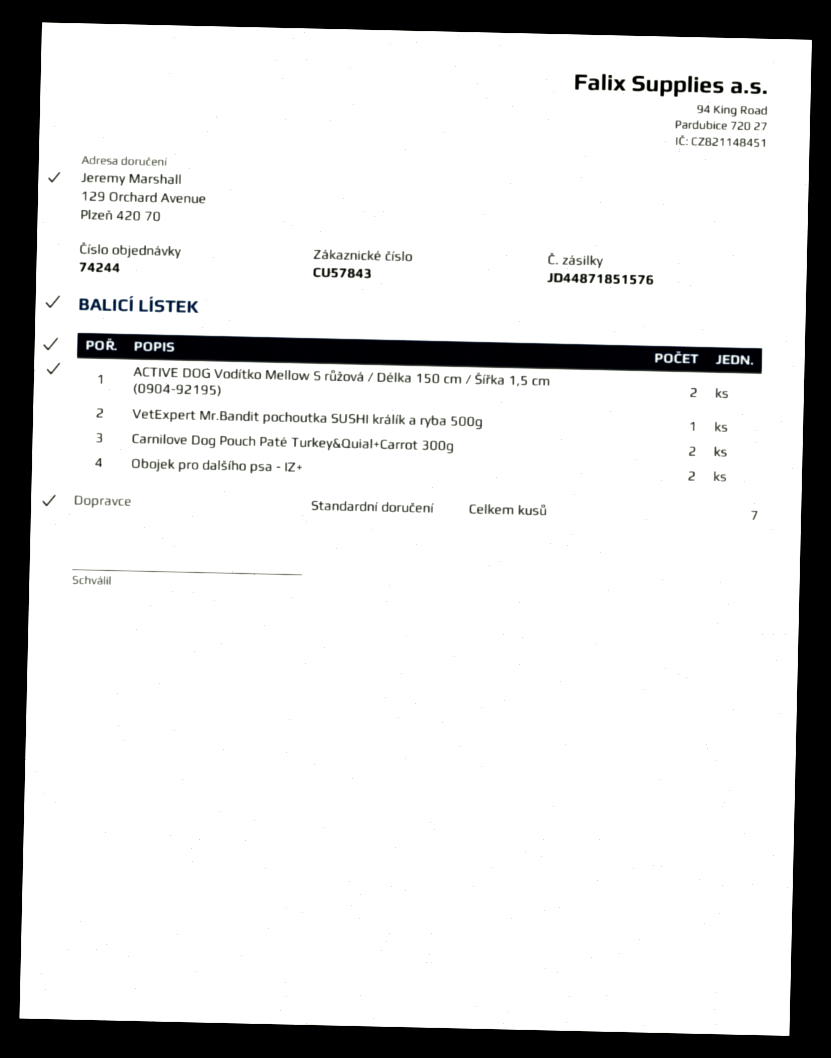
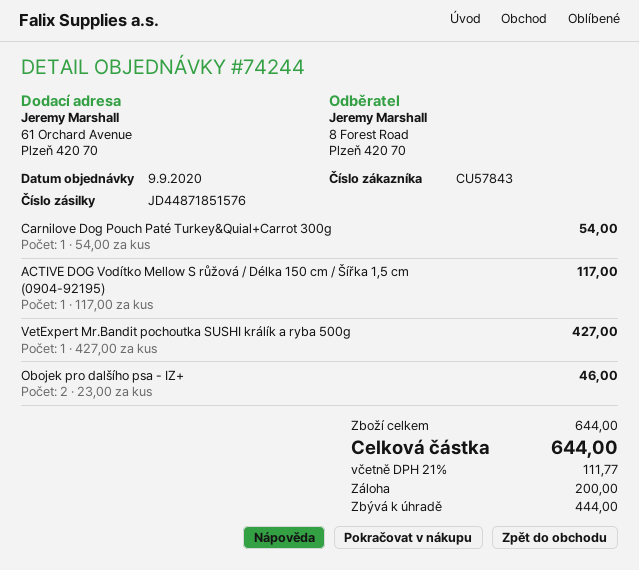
ship to: 129 Orchard Avenue, Plzeň 420 70 -> 61 Orchard Avenue, Plzeň 420 70
ACTIVE DOG Vodítko Mellow S růžová / Délka 150 cm / Šířka 1,5 cm (0904-92195): 2 -> 1
Carnilove Dog Pouch Paté Turkey&Quial+Carrot 300g: 2 -> 1

